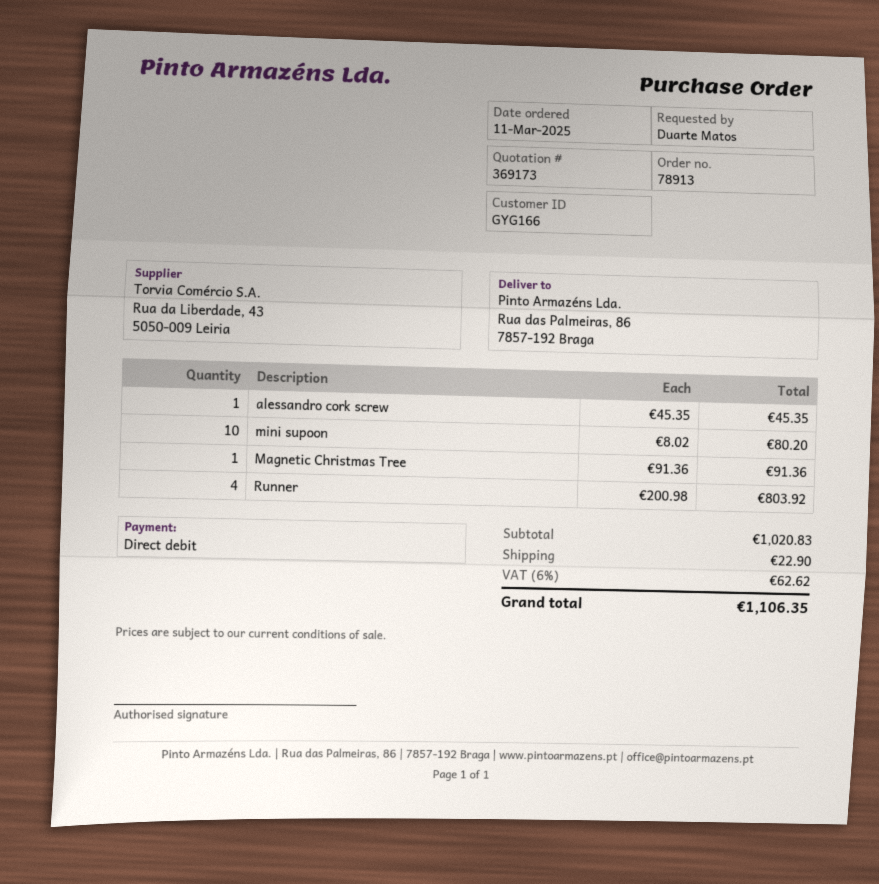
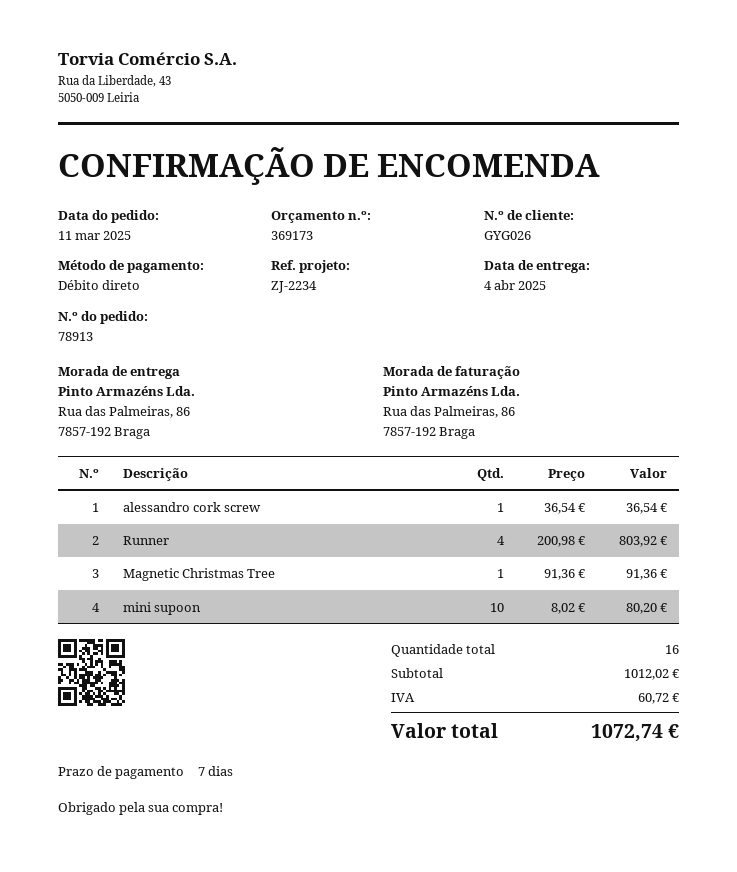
customer number: GYG166 -> GYG026
alessandro cork screw: 1 x 45.35 = 45.35 -> 1 x 36.54 = 36.54
subtotal: 1020.83 -> 1012.02
shipping: 22.90 -> none
tax: 62.62 -> 60.72
total: 1106.35 -> 1072.74

